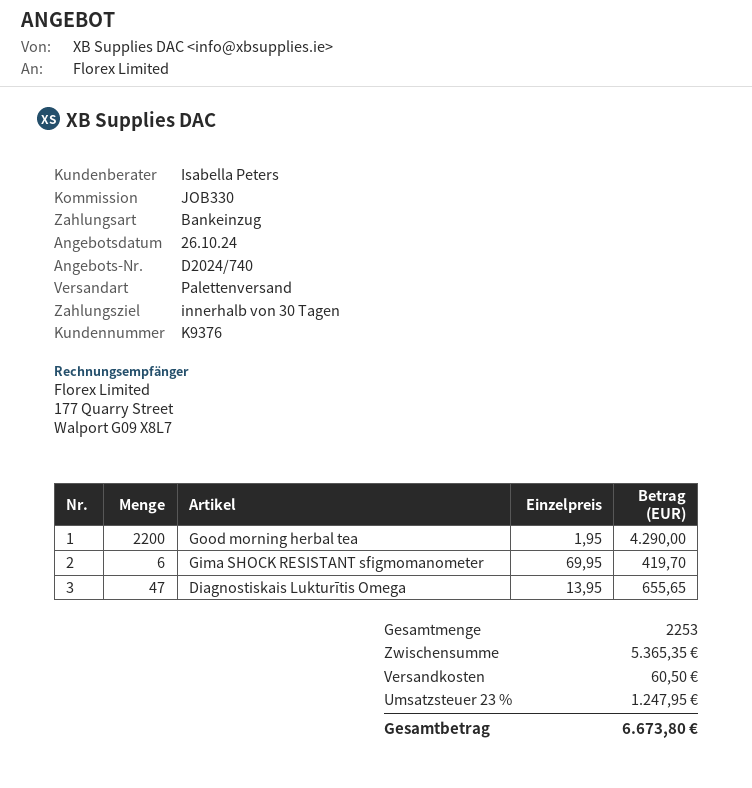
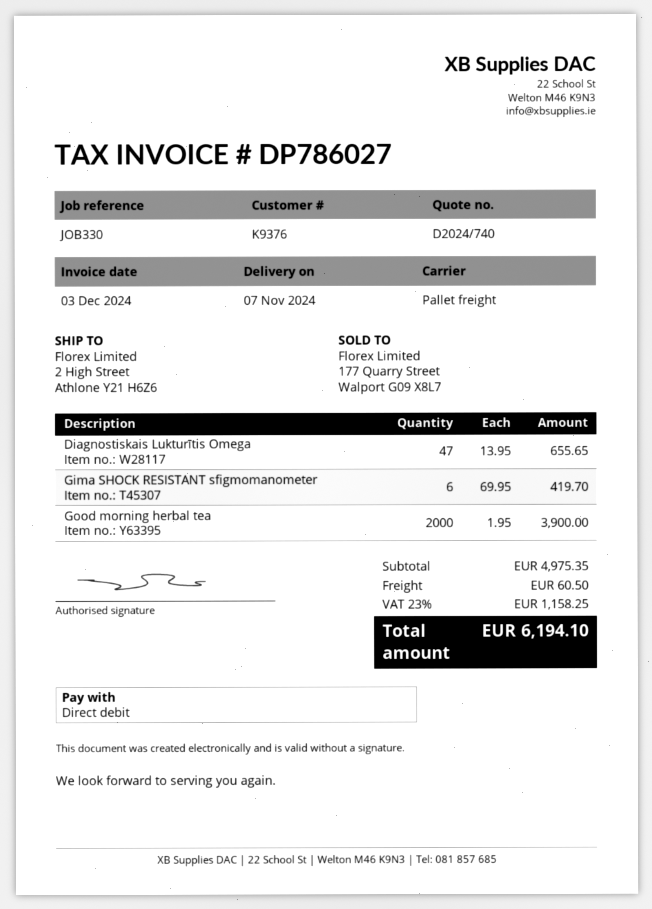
Good morning herbal tea: 2200 x 1.95 = 4290.00 -> 2000 x 1.95 = 3900.00
subtotal: 5365.35 -> 4975.35
tax: 23% = 1247.95 -> 23% = 1158.25
total: 6673.80 -> 6194.10

